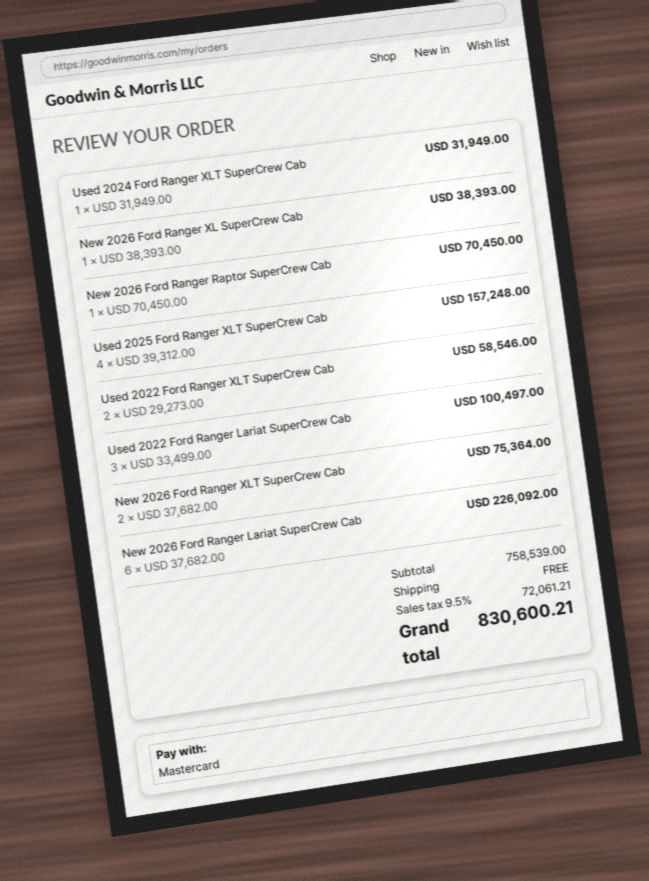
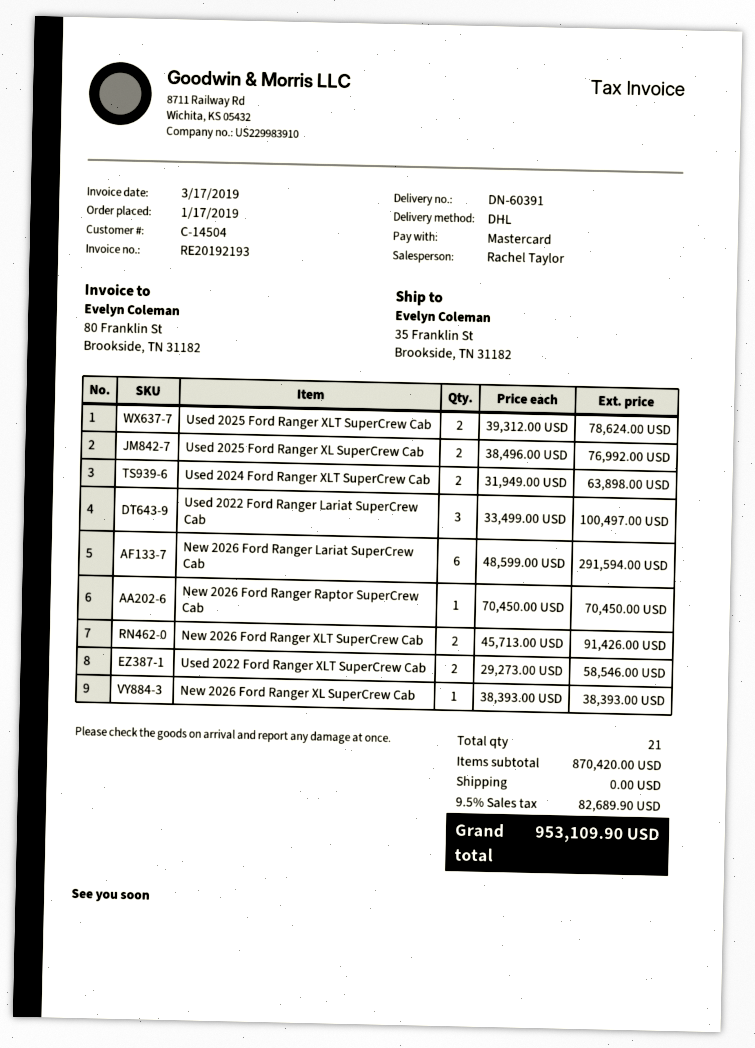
Used 2024 Ford Ranger XLT SuperCrew Cab: 1 x 31949.00 = 31949.00 -> 2 x 31949.00 = 63898.00
Used 2025 Ford Ranger XLT SuperCrew Cab: 4 x 39312.00 = 157248.00 -> 2 x 39312.00 = 78624.00
New 2026 Ford Ranger XLT SuperCrew Cab: 2 x 37682.00 = 75364.00 -> 2 x 45713.00 = 91426.00
New 2026 Ford Ranger Lariat SuperCrew Cab: 6 x 37682.00 = 226092.00 -> 6 x 48599.00 = 291594.00
Used 2025 Ford Ranger XL SuperCrew Cab: none -> 2 x 38496.00 = 76992.00
subtotal: 758539.00 -> 870420.00
tax: 9.5% = 72061.21 -> 9.5% = 82689.90
total: 830600.21 -> 953109.90

